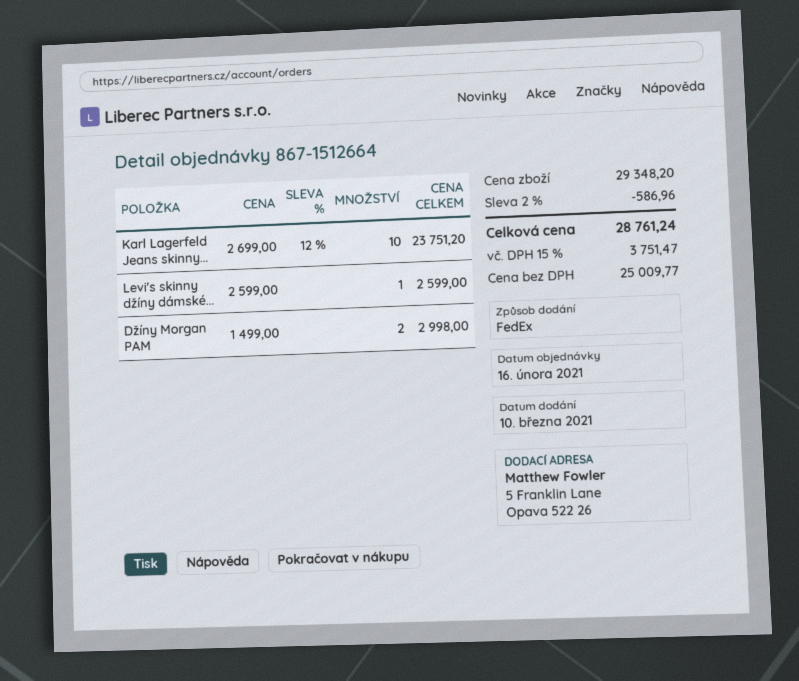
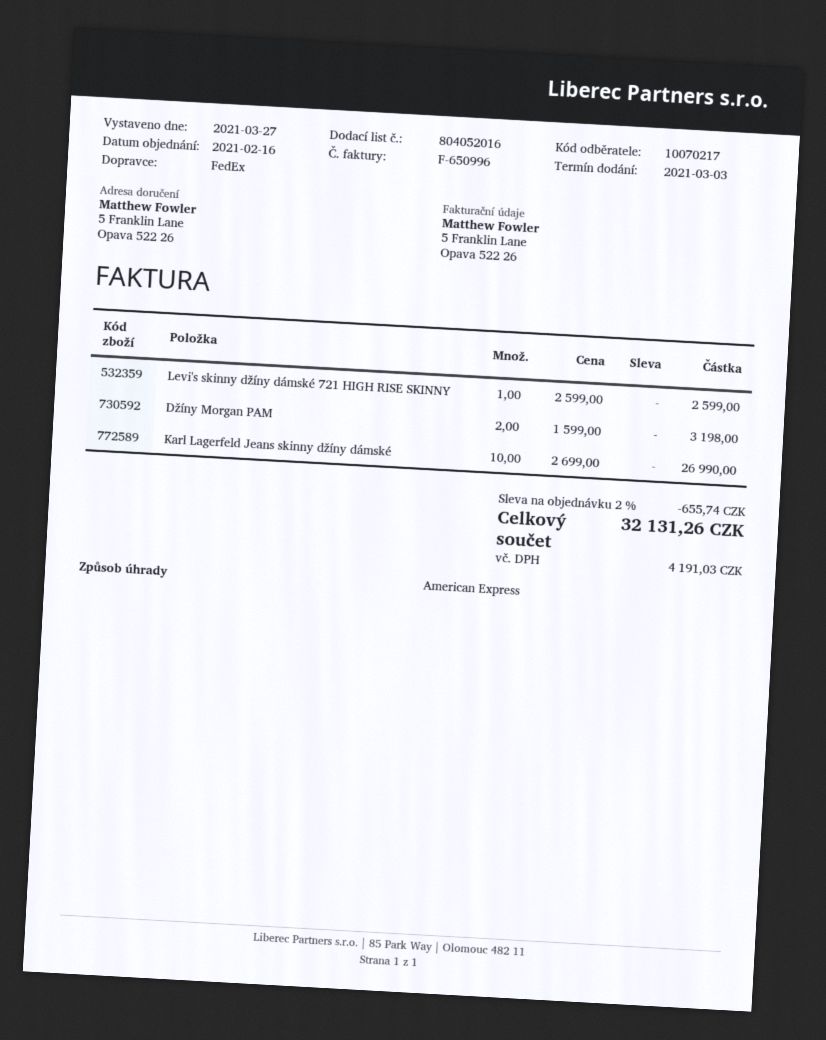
delivery date: 2021-03-10 -> 2021-03-03
Karl Lagerfeld Jeans skinny...: 10 x 2699.00 - 12% = 23751.20 -> 10 x 2699.00 = 26990.00
Džíny Morgan PAM: 2 x 1499.00 = 2998.00 -> 2 x 1599.00 = 3198.00
discount: 2% = 586.96 -> 2% = 655.74
tax: 3751.47 -> 4191.03
total: 28761.24 -> 32131.26

